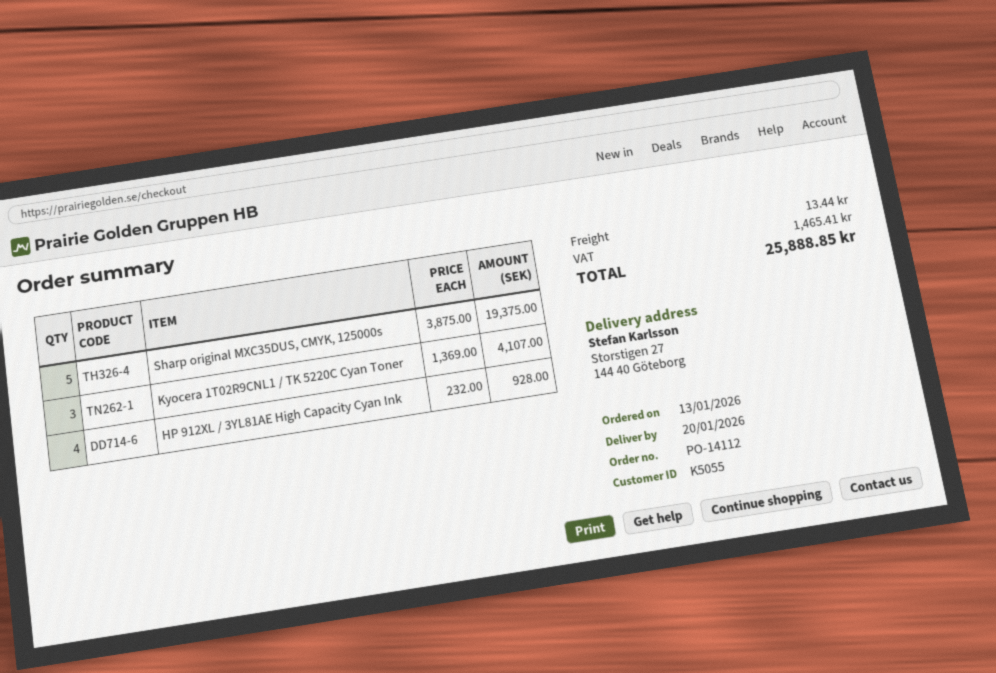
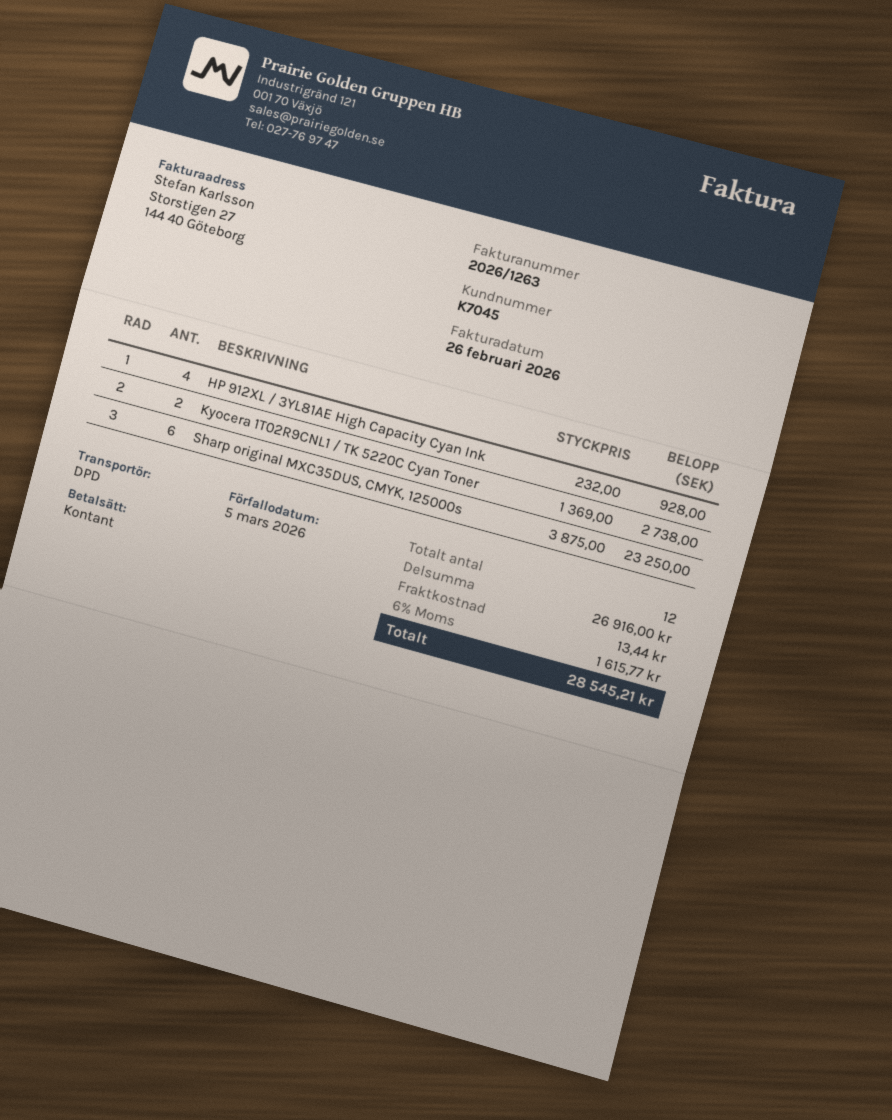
customer number: K5055 -> K7045
Sharp original MXC35DUS, CMYK, 125000s: 5 x 3875.00 = 19375.00 -> 6 x 3875.00 = 23250.00
Kyocera 1T02R9CNL1 / TK 5220C Cyan Toner: 3 x 1369.00 = 4107.00 -> 2 x 1369.00 = 2738.00
tax: 1465.41 -> 1615.77
total: 25888.85 -> 28545.21

